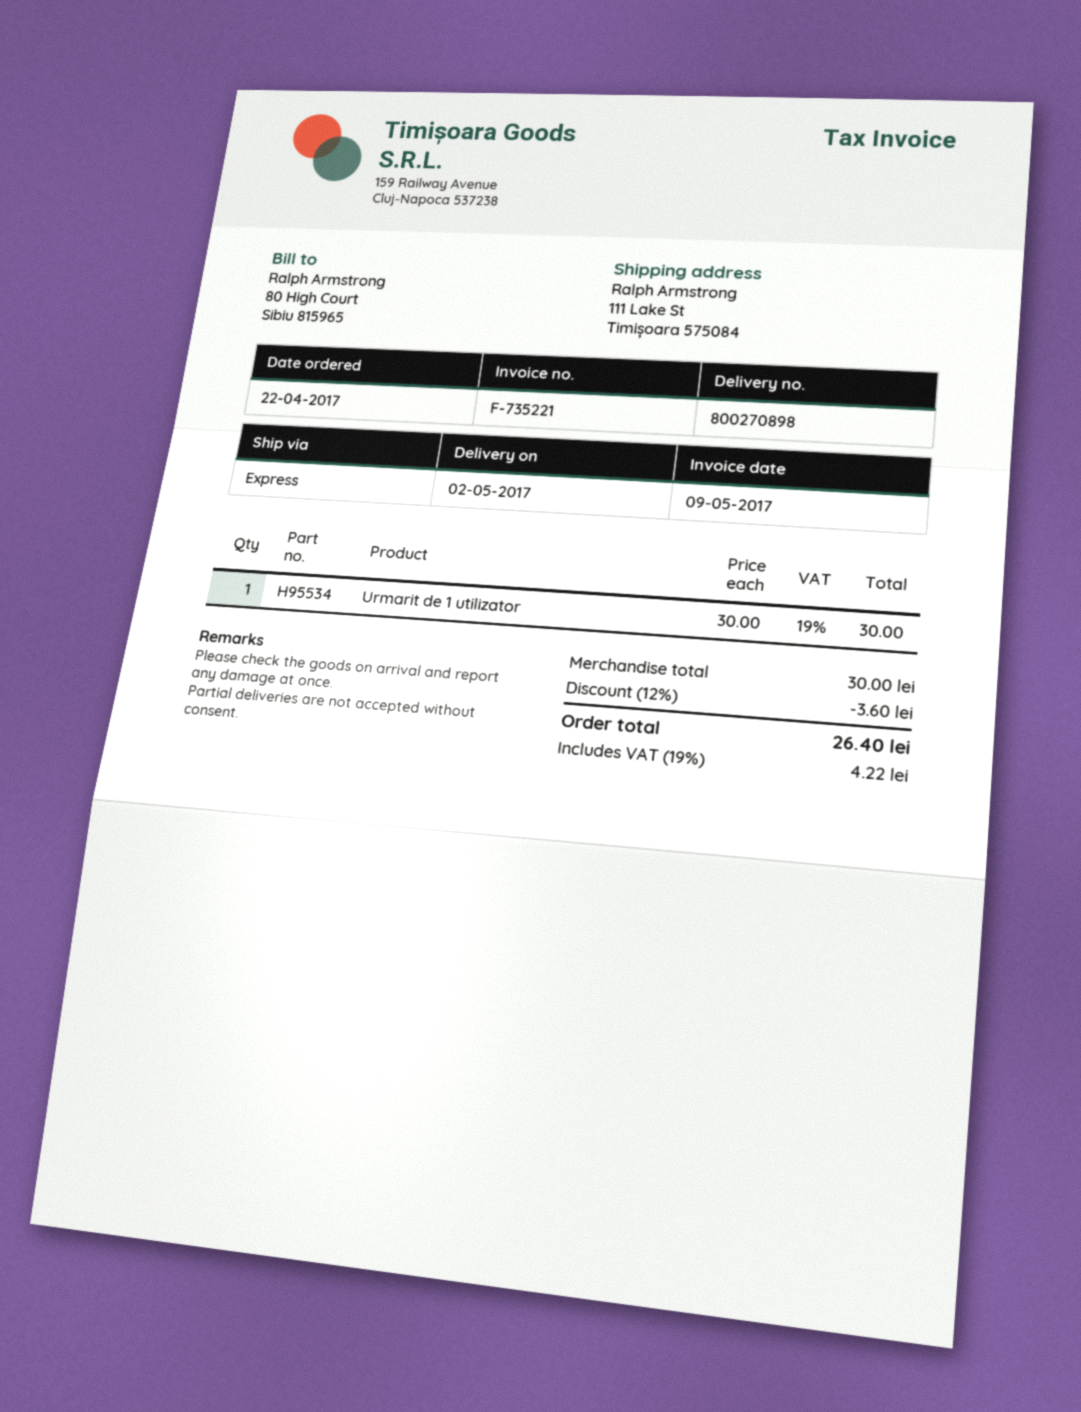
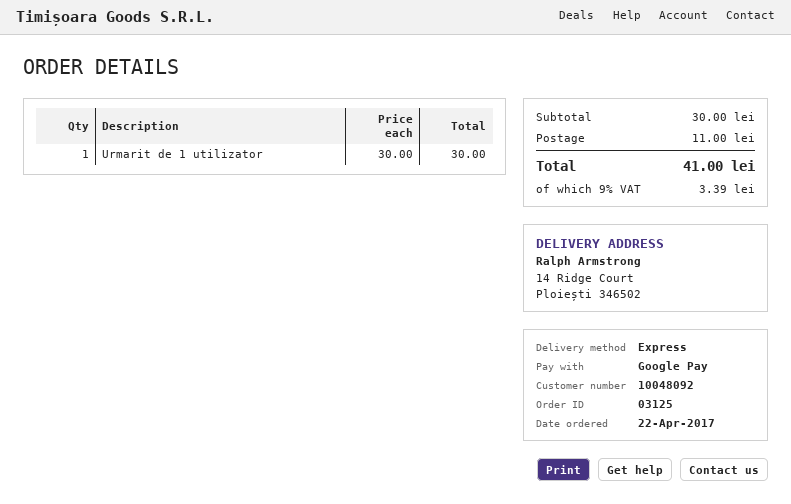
ship to: 111 Lake St, Timișoara 575084 -> 14 Ridge Court, Ploiești 346502
discount: 12% = 3.60 -> none
shipping: none -> 11.00
tax: 19% = 4.22 -> 9% = 3.39
total: 26.40 -> 41.00

